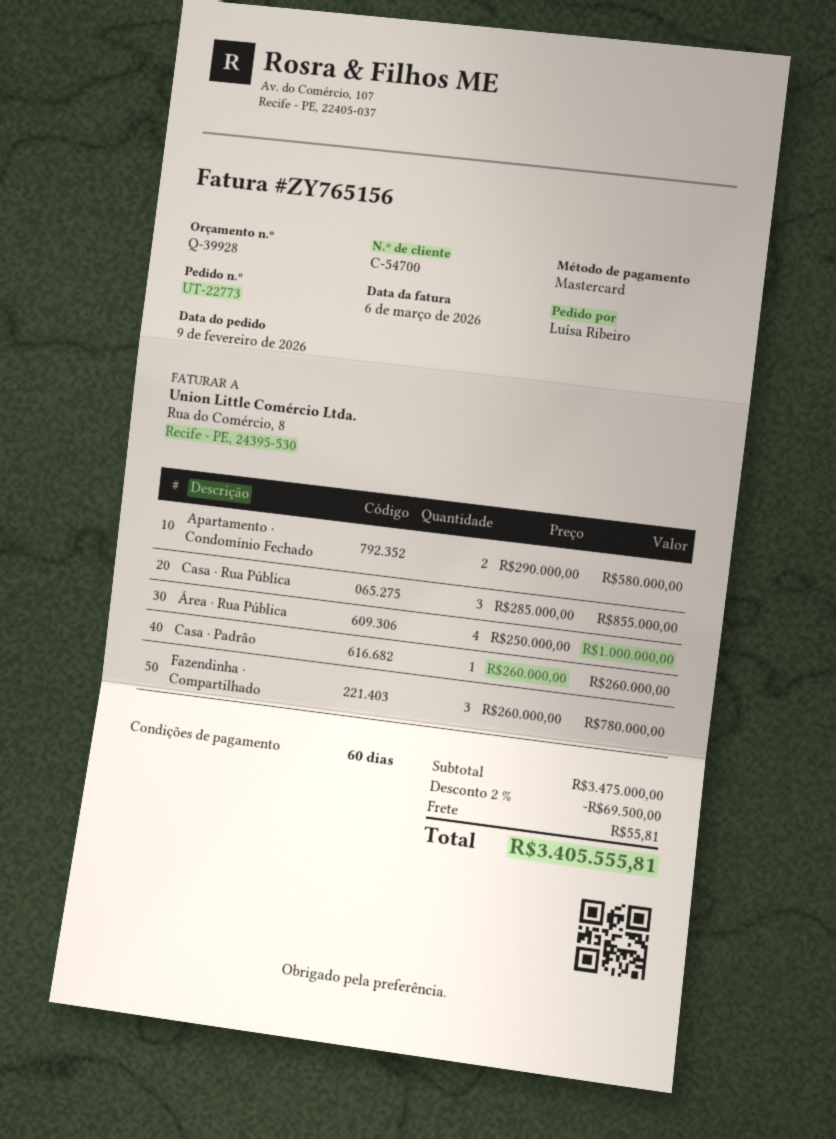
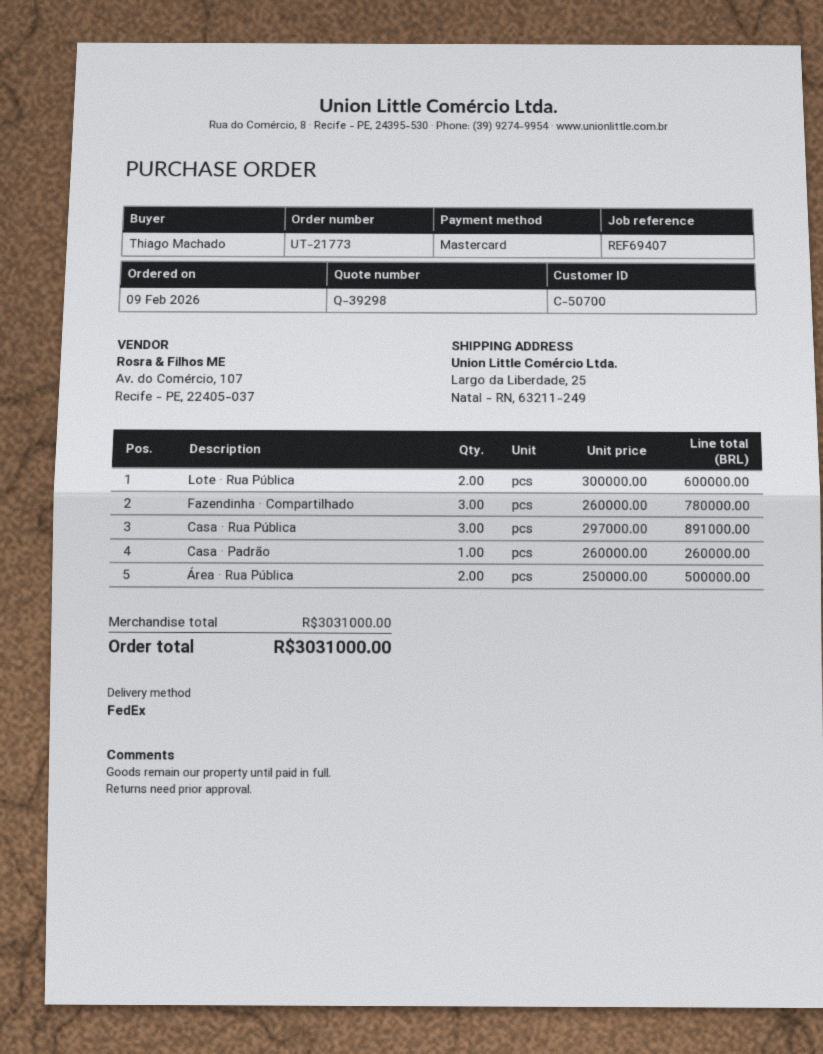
quote number: Q-39928 -> Q-39298
order number: UT-22773 -> UT-21773
customer number: C-54700 -> C-50700
ordered by: Luísa Ribeiro -> Thiago Machado
Apartamento · Condomínio Fechado: 2 x 290000.00 = 580000.00 -> none
Casa · Rua Pública: 3 x 285000.00 = 855000.00 -> 3 x 297000.00 = 891000.00
Área · Rua Pública: 4 x 250000.00 = 1000000.00 -> 2 x 250000.00 = 500000.00
Lote · Rua Pública: none -> 2 x 300000.00 = 600000.00
subtotal: 3475000.00 -> 3031000.00
discount: 2% = 69500.00 -> none
shipping: 55.81 -> none
total: 3405555.81 -> 3031000.00

